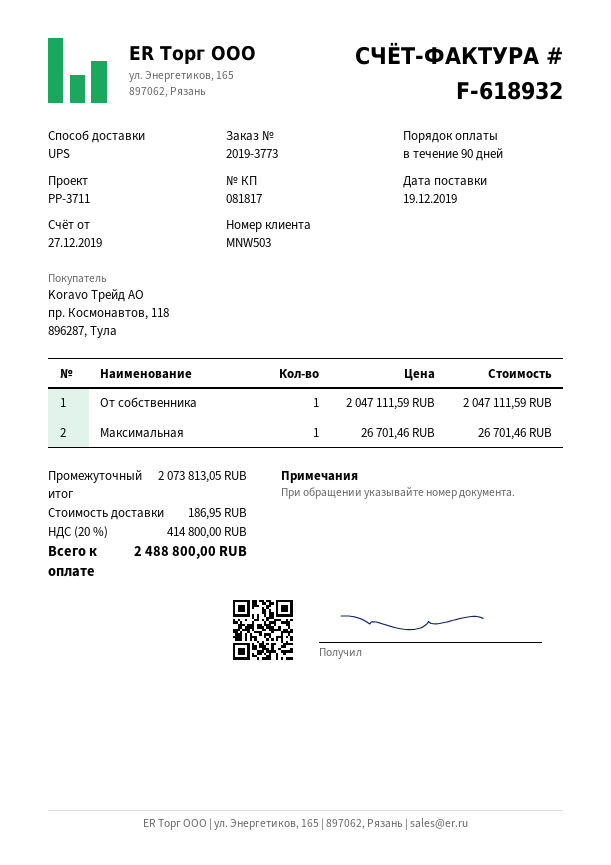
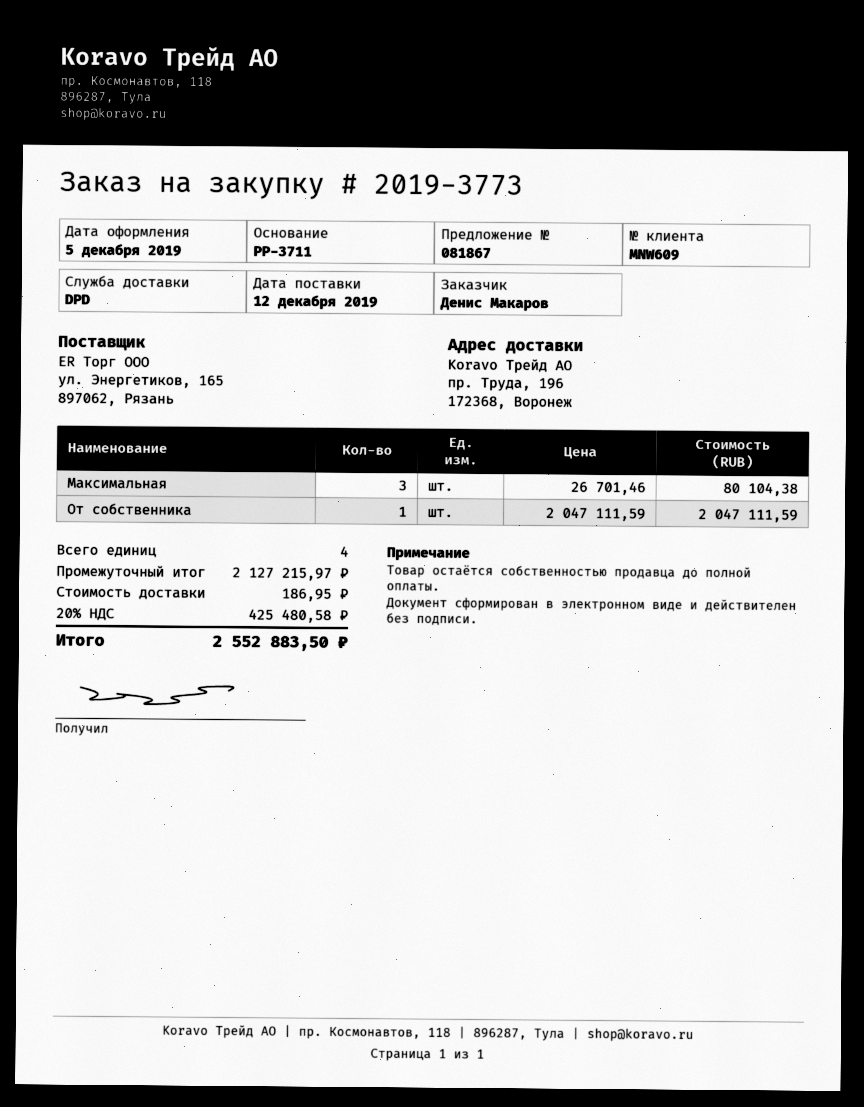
quote number: 081817 -> 081867
delivery date: 2019-12-19 -> 2019-12-12
customer number: MNW503 -> MNW609
shipping method: UPS -> DPD
Максимальная: 1 x 26701.46 = 26701.46 -> 3 x 26701.46 = 80104.38
subtotal: 2073813.05 -> 2127215.97
tax: 20% = 414800.00 -> 20% = 425480.58
total: 2488800.00 -> 2552883.50

